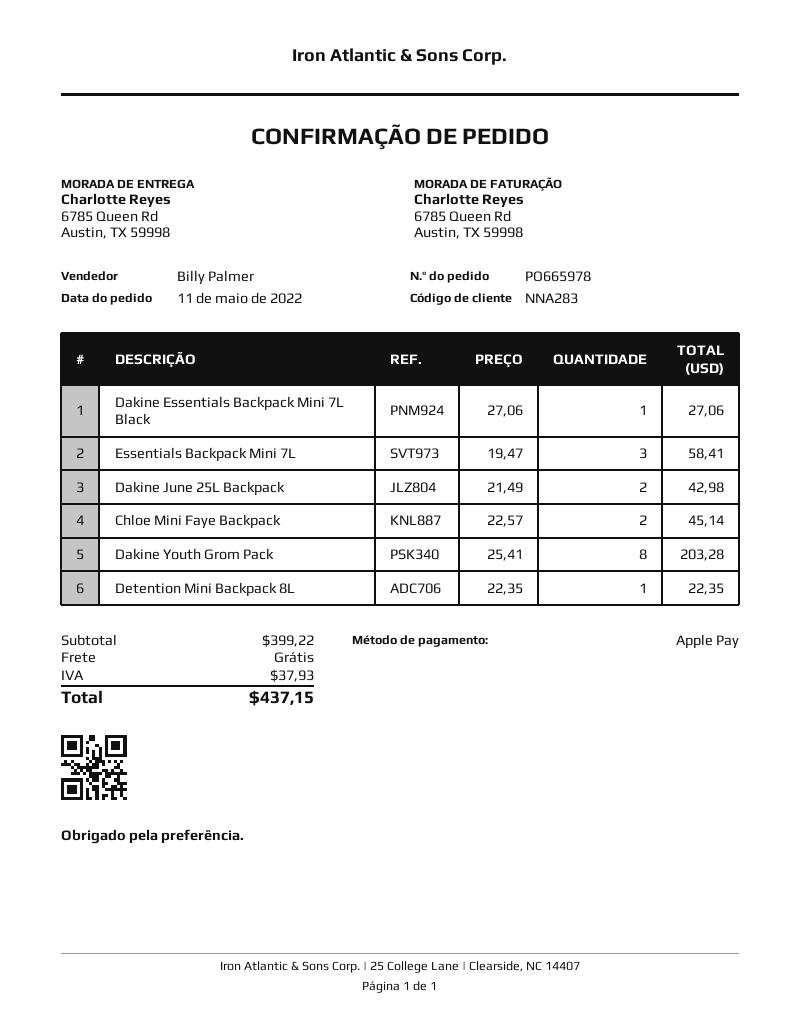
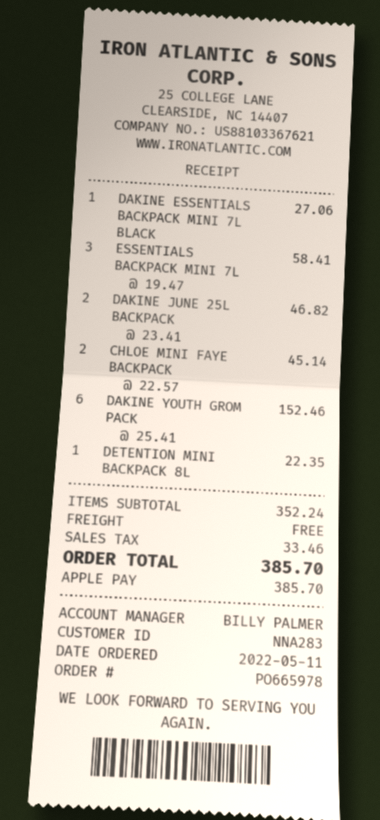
Dakine June 25L Backpack: 2 x 21.49 = 42.98 -> 2 x 23.41 = 46.82
Dakine Youth Grom Pack: 8 x 25.41 = 203.28 -> 6 x 25.41 = 152.46
subtotal: 399.22 -> 352.24
tax: 37.93 -> 33.46
total: 437.15 -> 385.70

